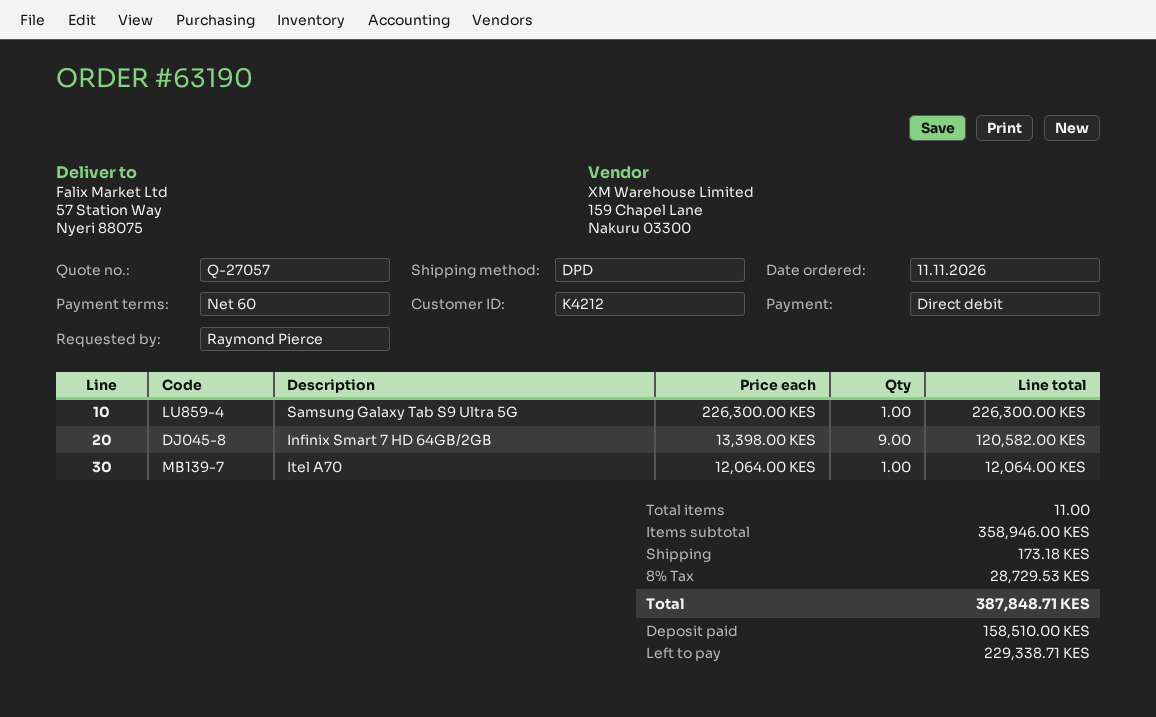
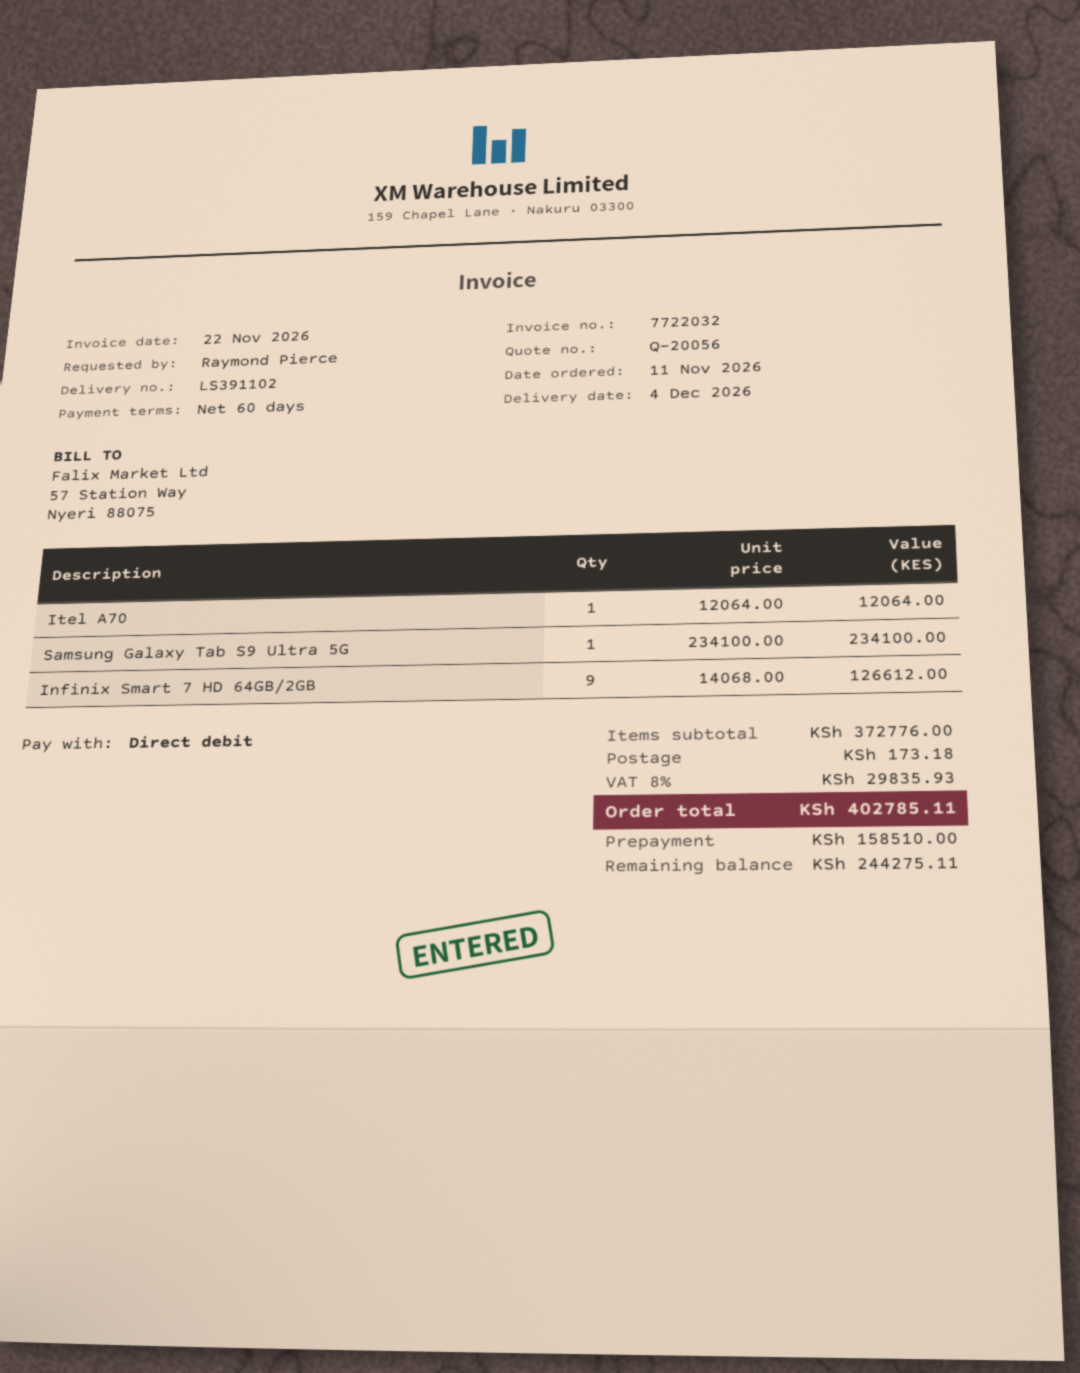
quote number: Q-27057 -> Q-20056
Samsung Galaxy Tab S9 Ultra 5G: 1 x 226300.00 = 226300.00 -> 1 x 234100.00 = 234100.00
Infinix Smart 7 HD 64GB/2GB: 9 x 13398.00 = 120582.00 -> 9 x 14068.00 = 126612.00
subtotal: 358946.00 -> 372776.00
tax: 8% = 28729.53 -> 8% = 29835.93
total: 387848.71 -> 402785.11
balance: 229338.71 -> 244275.11

